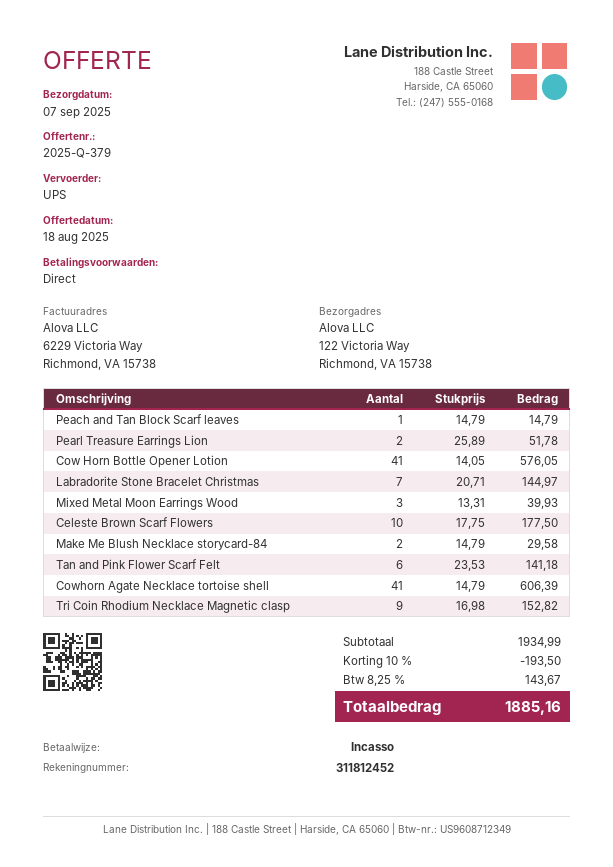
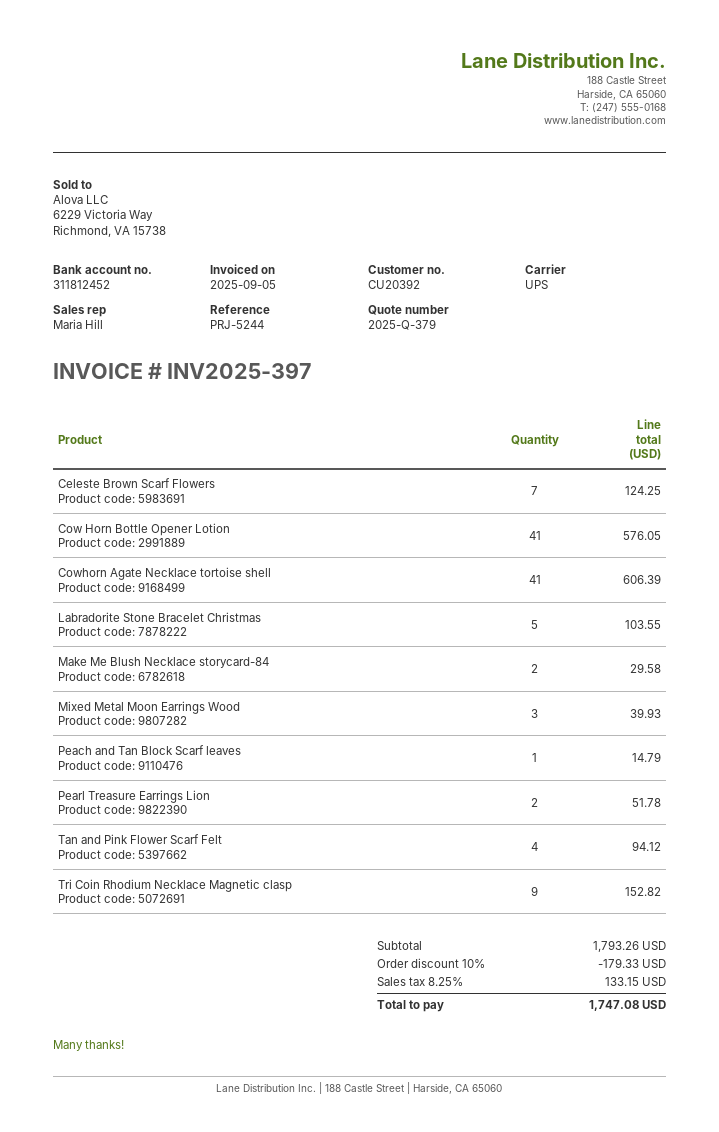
Labradorite Stone Bracelet Christmas: 7 for 144.97 -> 5 for 103.55
Celeste Brown Scarf Flowers: 10 for 177.50 -> 7 for 124.25
Tan and Pink Flower Scarf Felt: 6 for 141.18 -> 4 for 94.12
subtotal: 1934.99 -> 1793.26
discount: 10% = 193.50 -> 10% = 179.33
tax: 8.25% = 143.67 -> 8.25% = 133.15
total: 1885.16 -> 1747.08

